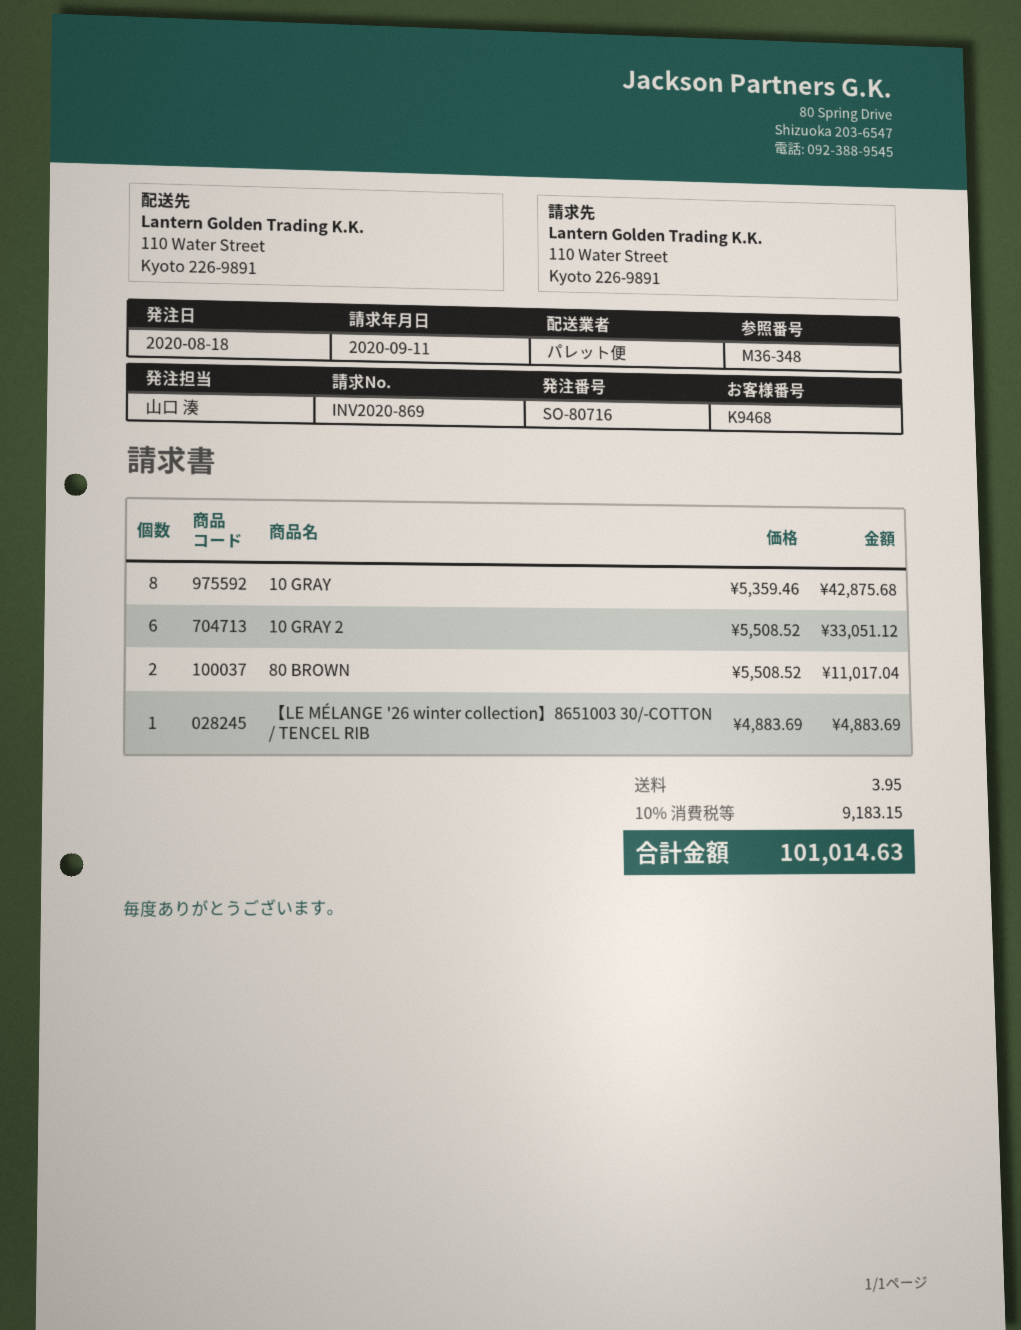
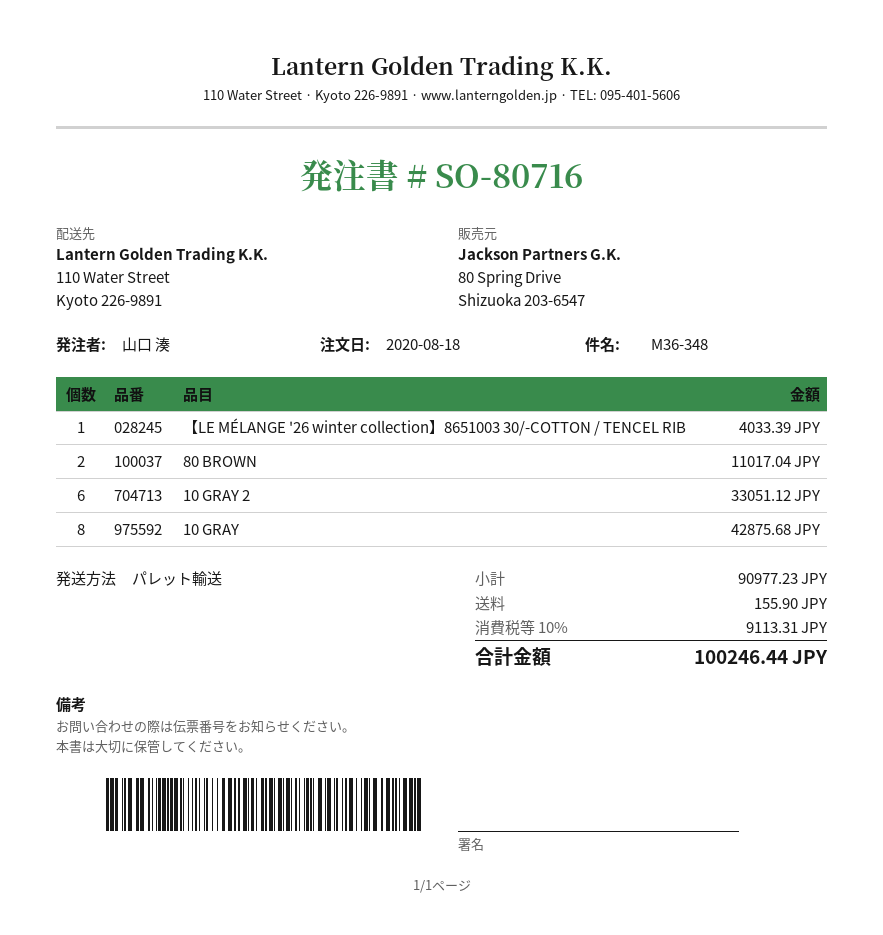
【LE MÉLANGE '26 winter collection】8651003 30/-COTTON / TENCEL RIB: 1 for 4883.69 -> 1 for 4033.39
shipping: 3.95 -> 155.90
tax: 10% = 9183.15 -> 10% = 9113.31
total: 101014.63 -> 100246.44

